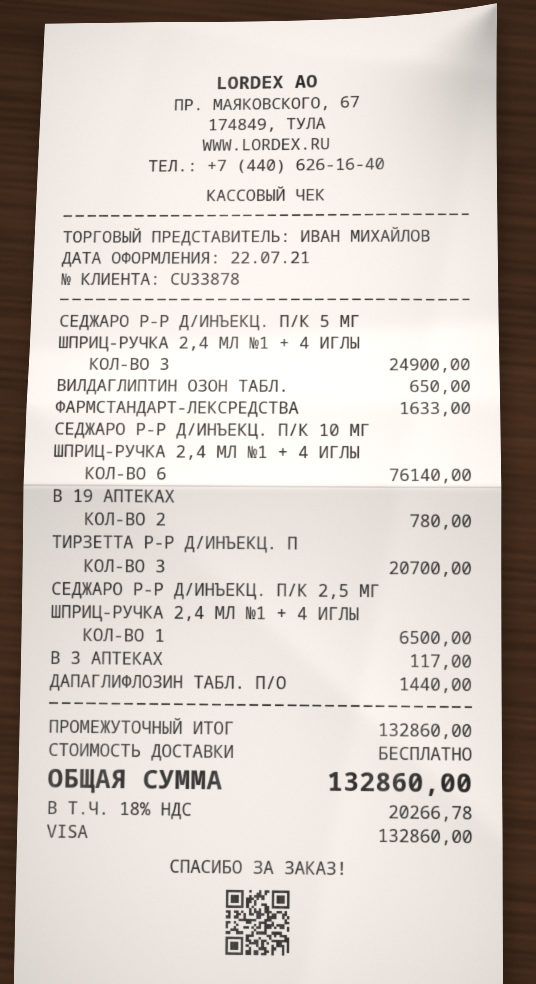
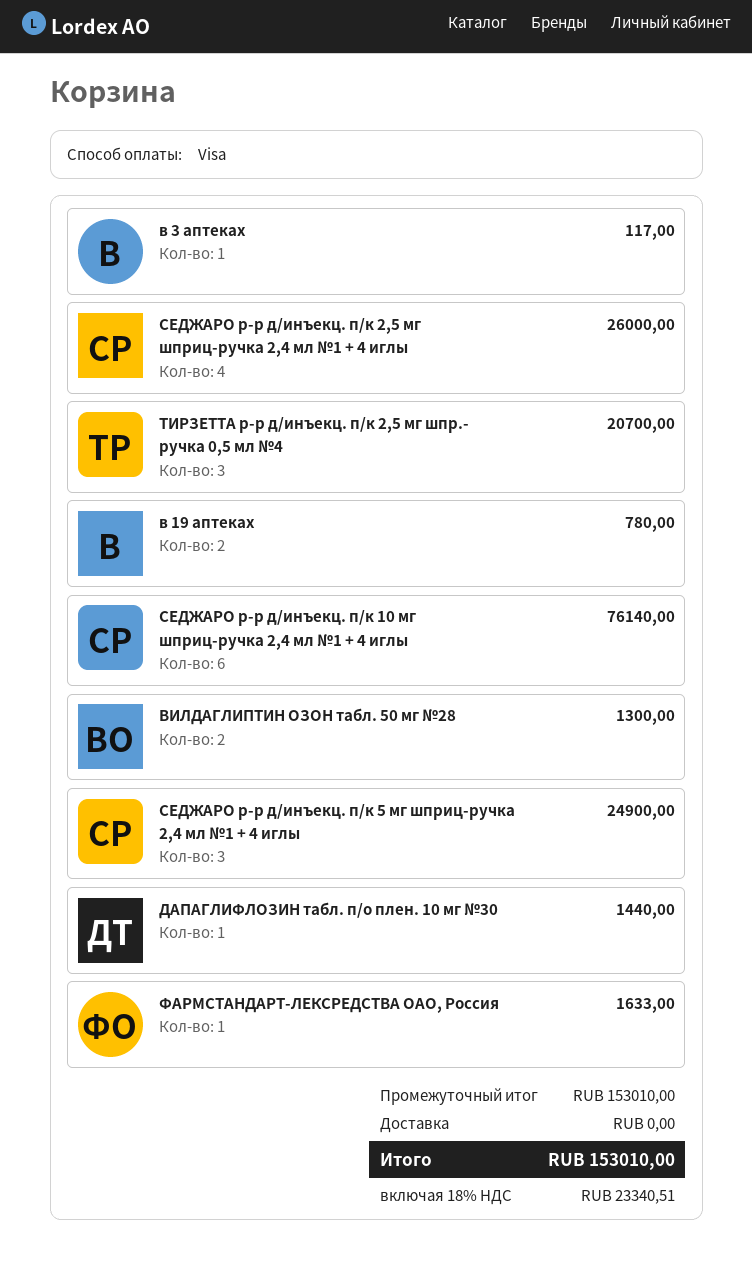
ВИЛДАГЛИПТИН ОЗОН ТАБЛ.: 1 for 650.00 -> 2 for 1300.00
СЕДЖАРО Р-Р Д/ИНЪЕКЦ. П/К 2,5 МГ ШПРИЦ-РУЧКА 2,4 МЛ №1 + 4 ИГЛЫ: 1 for 6500.00 -> 4 for 26000.00
subtotal: 132860.00 -> 153010.00
tax: 18% = 20266.78 -> 18% = 23340.51
total: 132860.00 -> 153010.00

